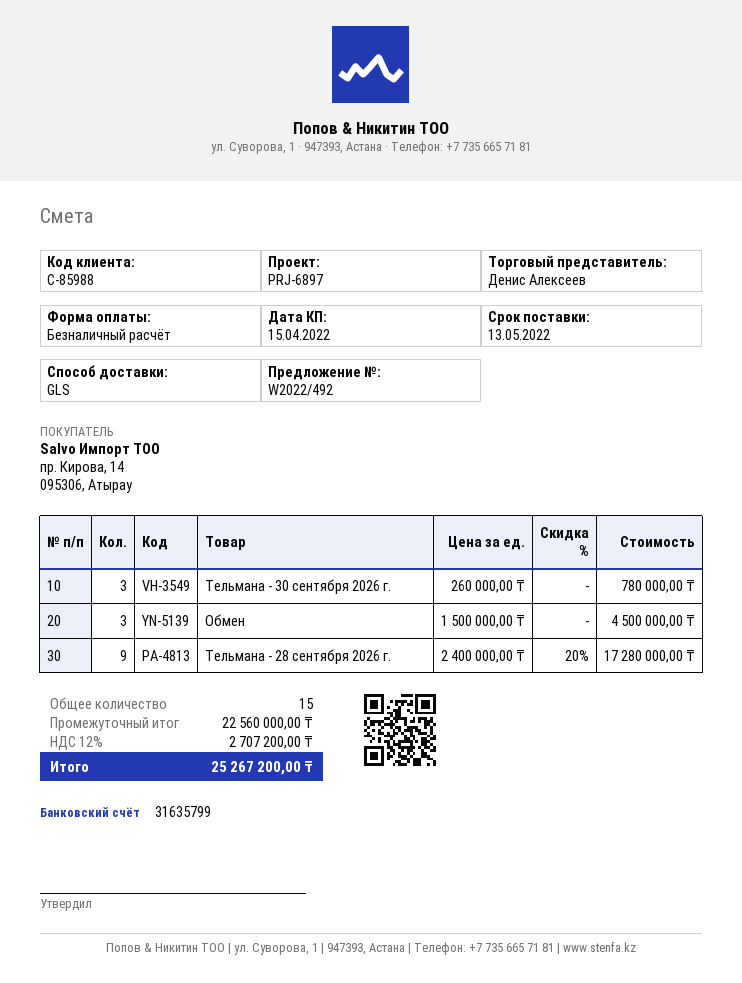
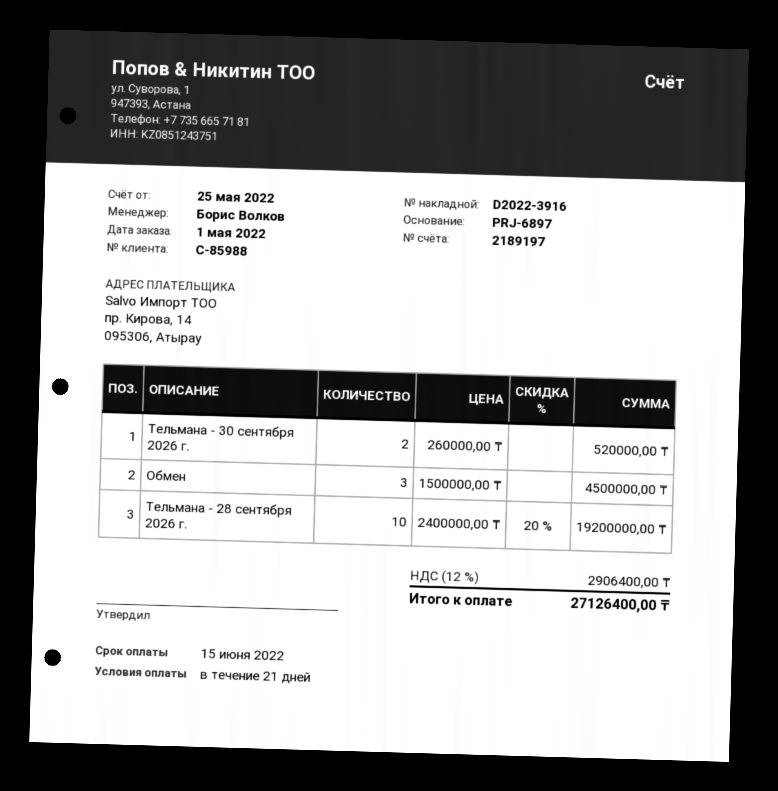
sales rep: Денис Алексеев -> Борис Волков
Тельмана - 30 сентября 2026 г.: 3 x 260000.00 = 780000.00 -> 2 x 260000.00 = 520000.00
Тельмана - 28 сентября 2026 г.: 9 x 2400000.00 - 20% = 17280000.00 -> 10 x 2400000.00 - 20% = 19200000.00
tax: 12% = 2707200.00 -> 12% = 2906400.00
total: 25267200.00 -> 27126400.00

